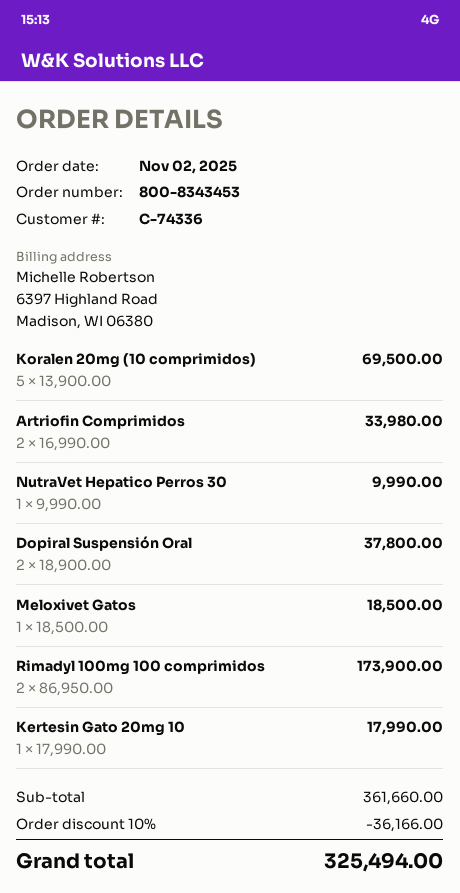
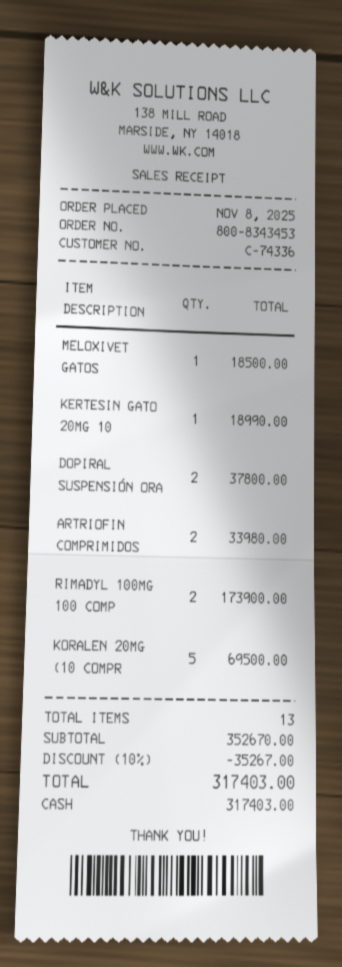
order date: 2025-11-02 -> 2025-11-08
NutraVet Hepatico Perros 30: 1 for 9990.00 -> none
Kertesin Gato 20mg 10: 1 for 17990.00 -> 1 for 18990.00
subtotal: 361660.00 -> 352670.00
discount: 10% = 36166.00 -> 10% = 35267.00
total: 325494.00 -> 317403.00

